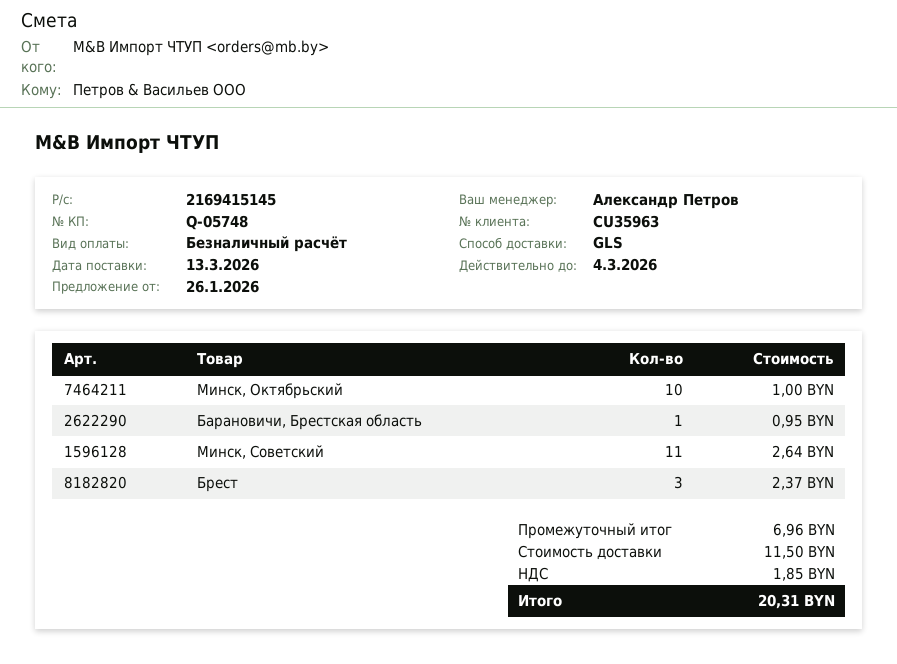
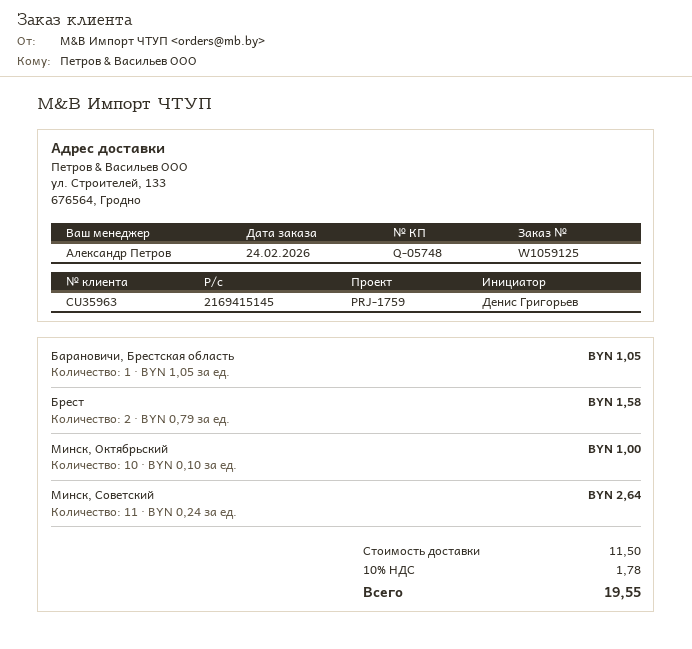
Барановичи, Брестская область: 1 for 0.95 -> 1 for 1.05
Брест: 3 for 2.37 -> 2 for 1.58
tax: 1.85 -> 1.78
total: 20.31 -> 19.55

